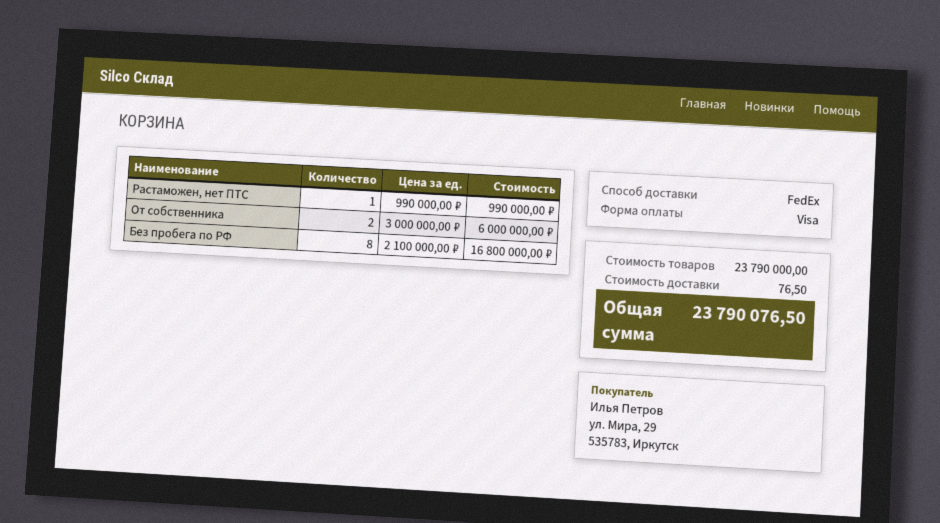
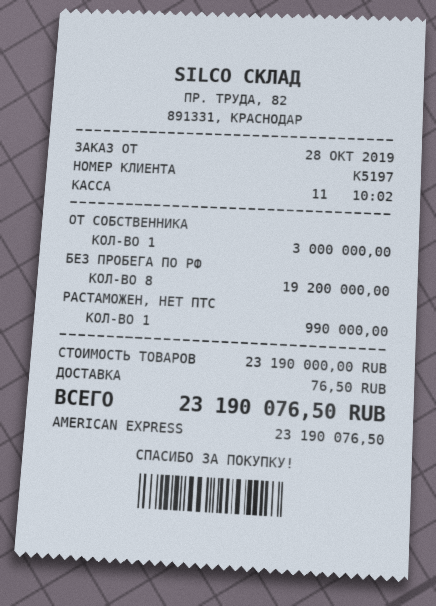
payment method: Visa -> American Express
От собственника: 2 for 6000000.00 -> 1 for 3000000.00
Без пробега по РФ: 8 for 16800000.00 -> 8 for 19200000.00
subtotal: 23790000.00 -> 23190000.00
total: 23790076.50 -> 23190076.50

